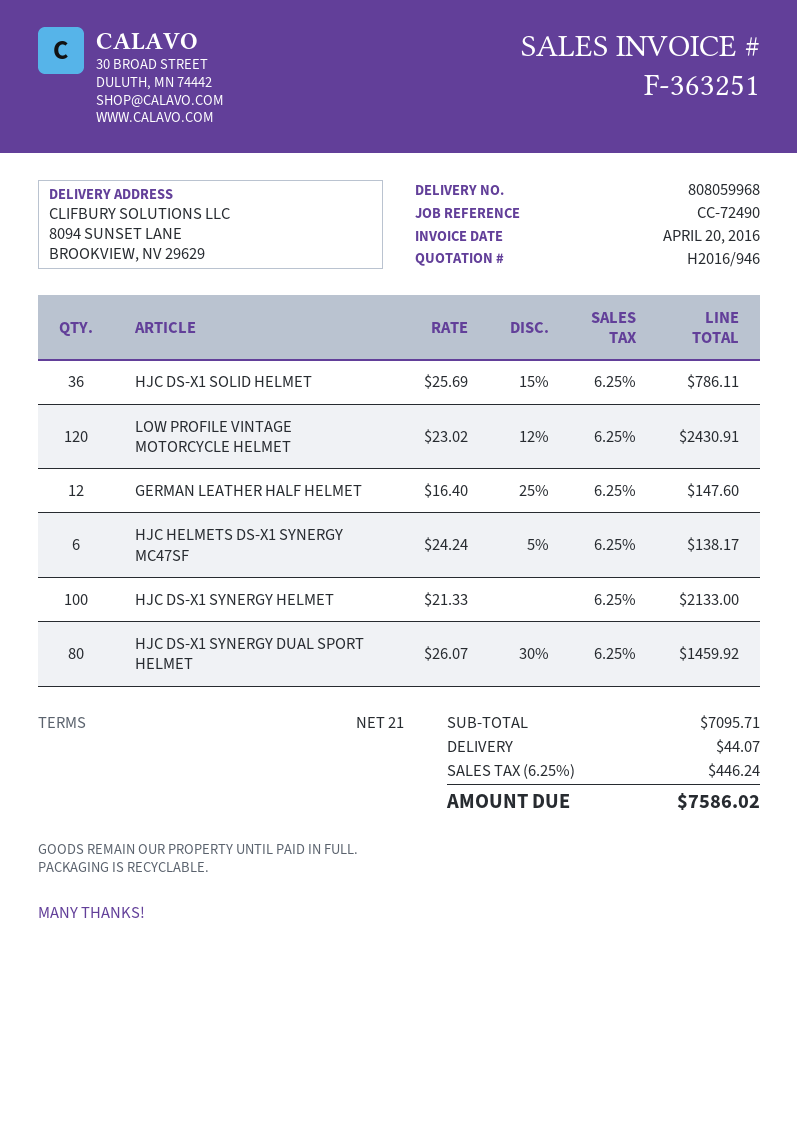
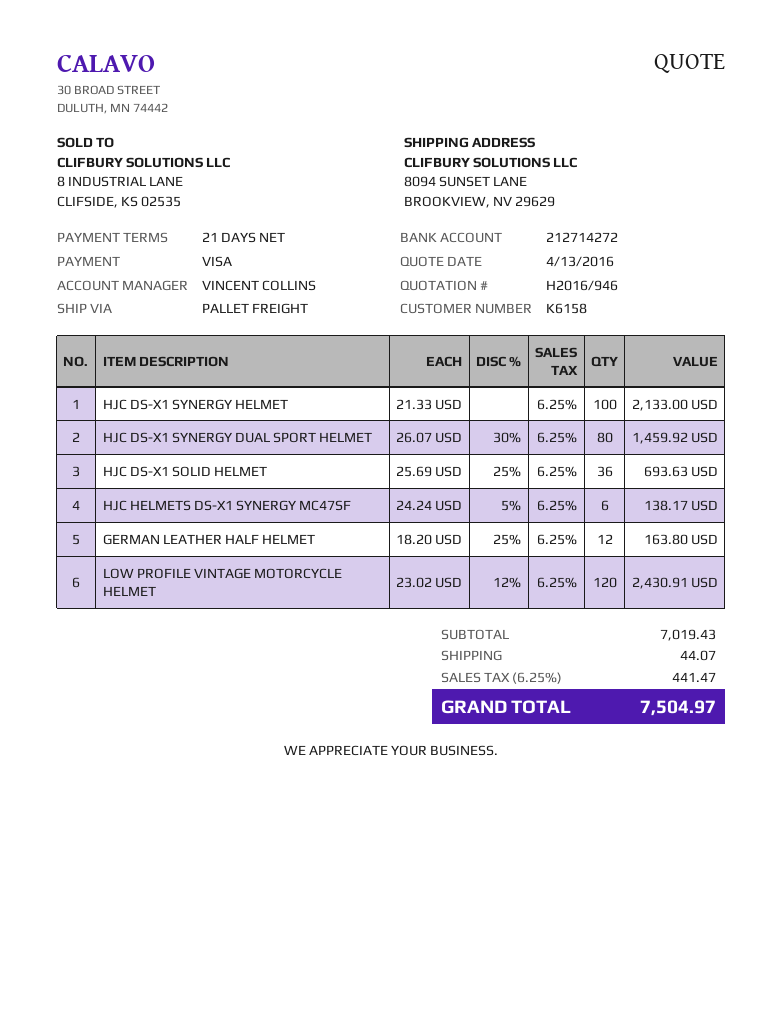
HJC DS-X1 SOLID HELMET: 36 x 25.69 - 15% = 786.11 -> 36 x 25.69 - 25% = 693.63
GERMAN LEATHER HALF HELMET: 12 x 16.40 - 25% = 147.60 -> 12 x 18.20 - 25% = 163.80
subtotal: 7095.71 -> 7019.43
tax: 6.25% = 446.24 -> 6.25% = 441.47
total: 7586.02 -> 7504.97

